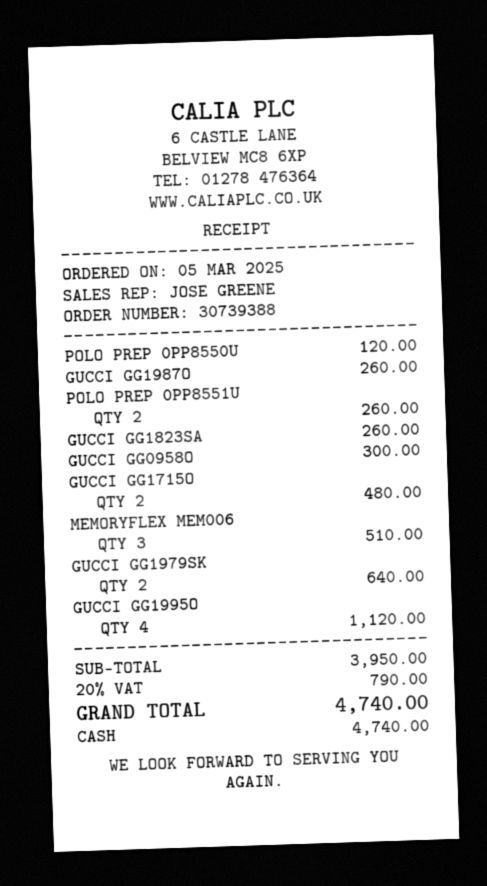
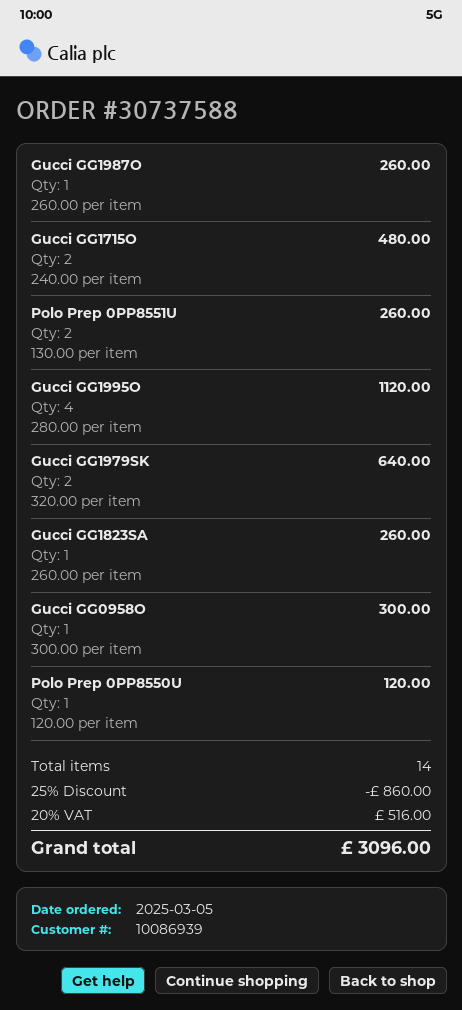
order number: 30739388 -> 30737588
MEMORYFLEX MEM006: 3 for 510.00 -> none
discount: none -> 25% = 860.00
tax: 20% = 790.00 -> 20% = 516.00
total: 4740.00 -> 3096.00

